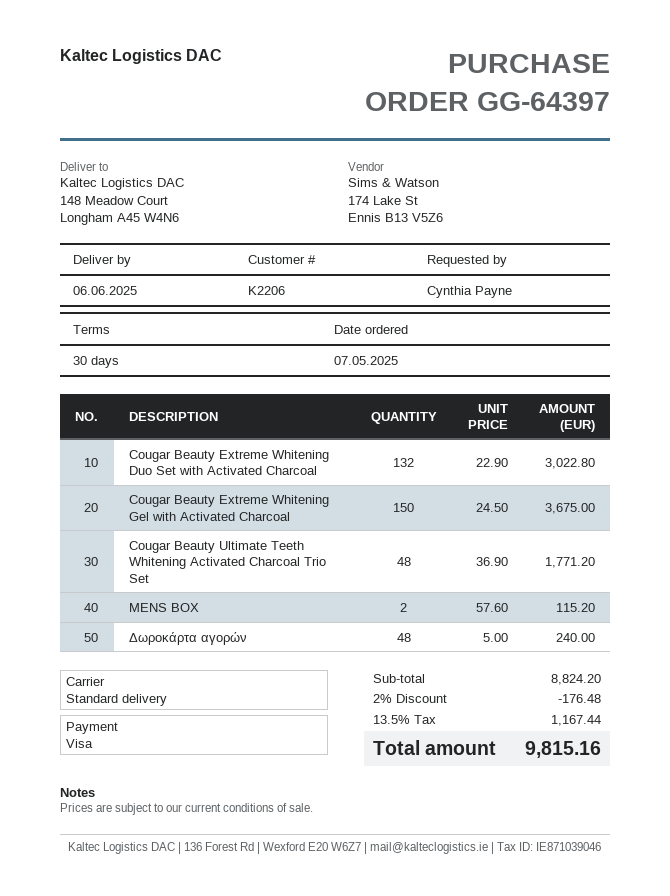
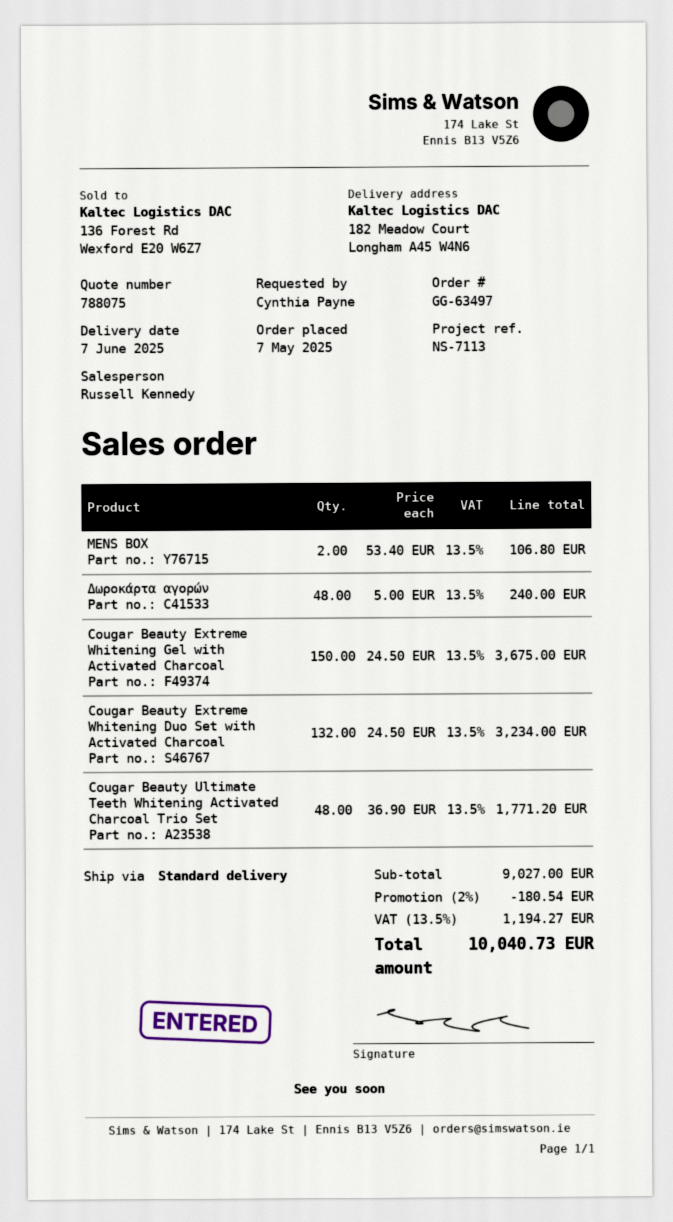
order number: GG-64397 -> GG-63497
delivery date: 2025-06-06 -> 2025-06-07
ship to: 148 Meadow Court, Longham A45 W4N6 -> 182 Meadow Court, Longham A45 W4N6
Cougar Beauty Extreme Whitening Duo Set with Activated Charcoal: 132 x 22.90 = 3022.80 -> 132 x 24.50 = 3234.00
MENS BOX: 2 x 57.60 = 115.20 -> 2 x 53.40 = 106.80
subtotal: 8824.20 -> 9027.00
discount: 2% = 176.48 -> 2% = 180.54
tax: 13.5% = 1167.44 -> 13.5% = 1194.27
total: 9815.16 -> 10040.73

